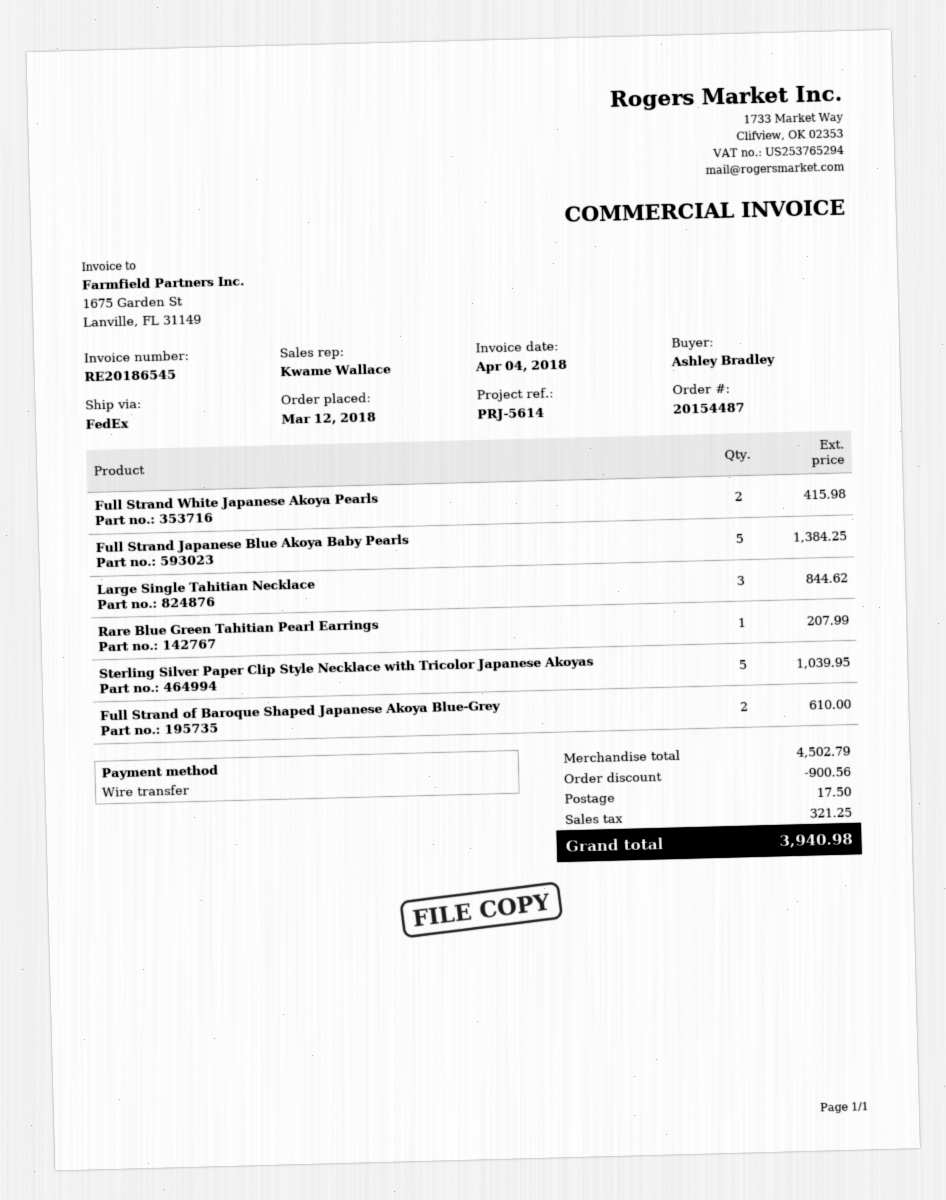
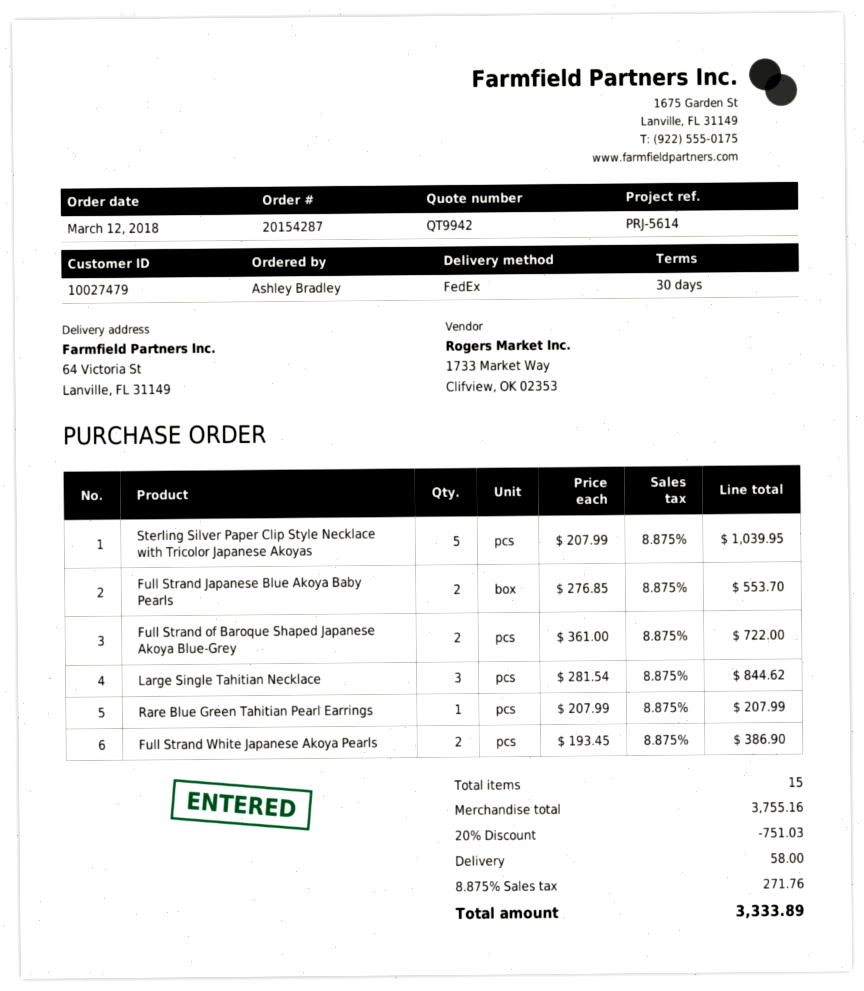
order number: 20154487 -> 20154287
Full Strand White Japanese Akoya Pearls: 2 for 415.98 -> 2 for 386.90
Full Strand Japanese Blue Akoya Baby Pearls: 5 for 1384.25 -> 2 for 553.70
Full Strand of Baroque Shaped Japanese Akoya Blue-Grey: 2 for 610.00 -> 2 for 722.00
subtotal: 4502.79 -> 3755.16
discount: 900.56 -> 751.03
shipping: 17.50 -> 58.00
tax: 321.25 -> 271.76
total: 3940.98 -> 3333.89

